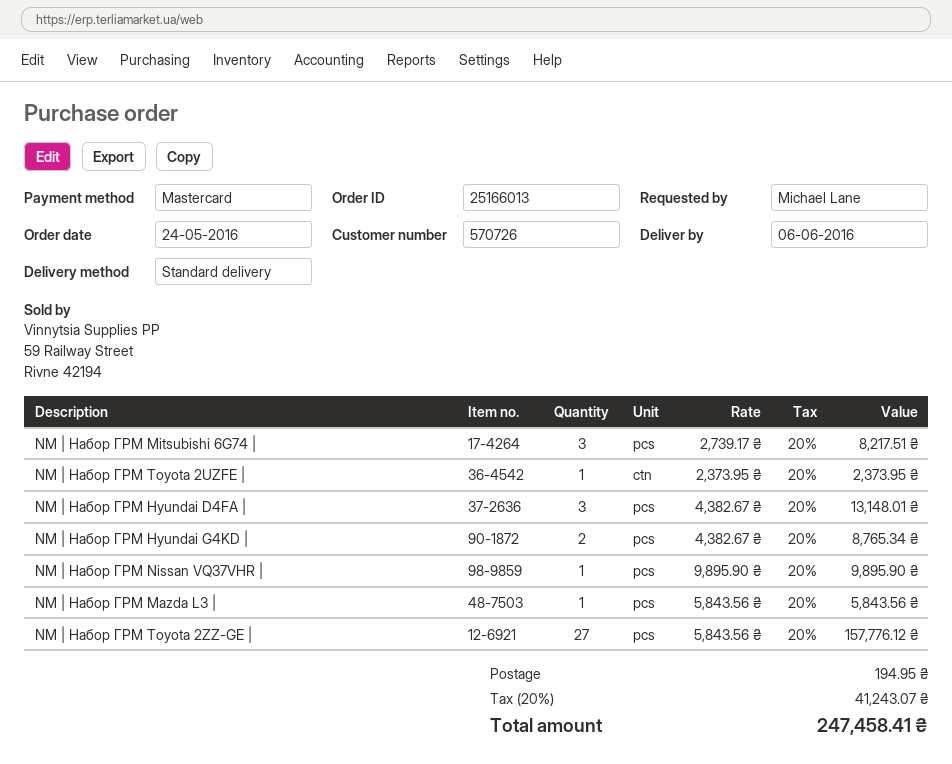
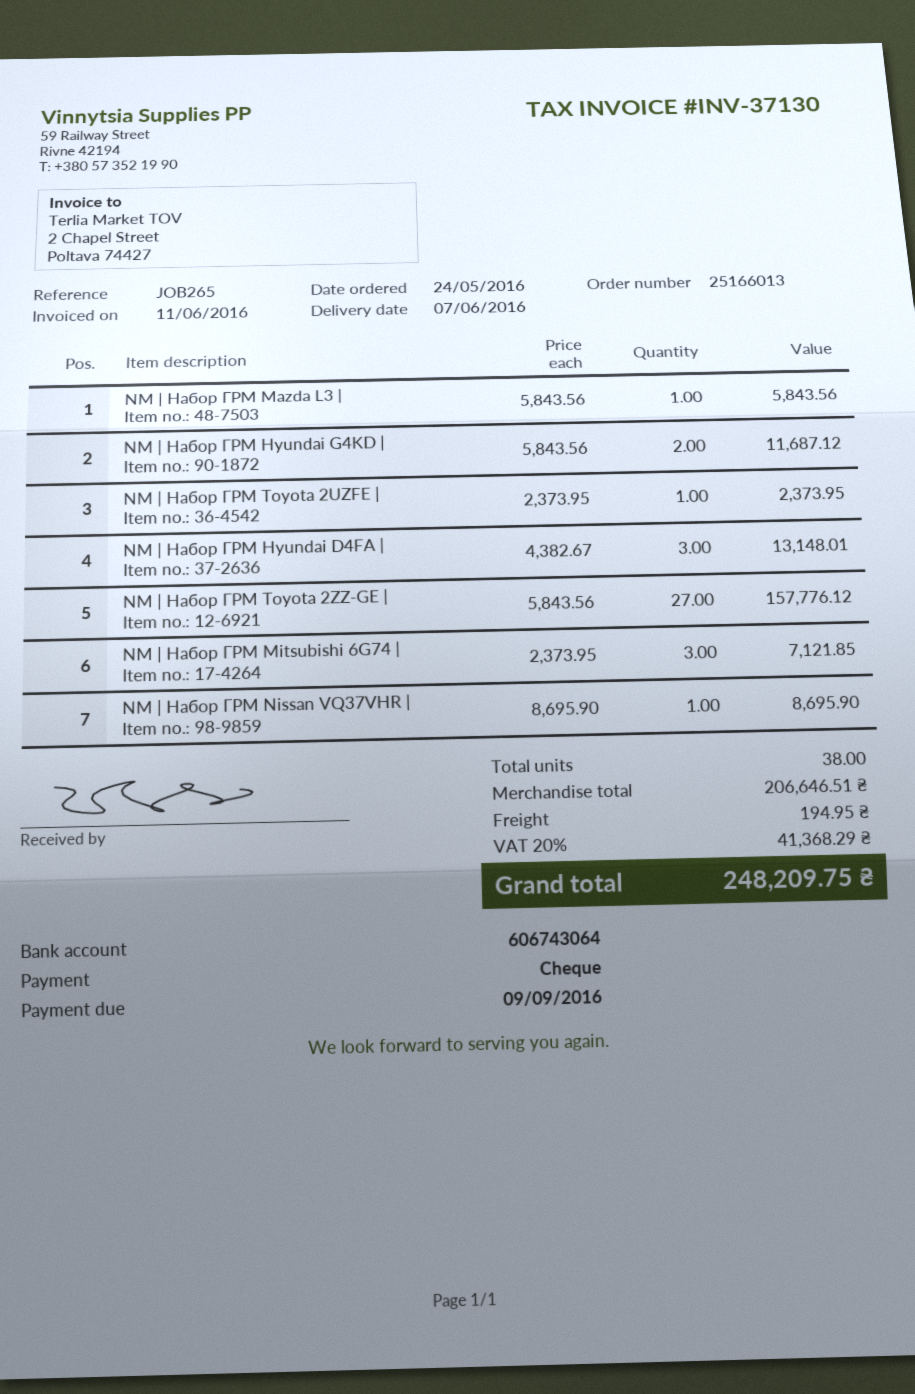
delivery date: 2016-06-06 -> 2016-06-07
payment method: Mastercard -> cheque
NM | Набор ГРМ Mitsubishi 6G74 |: 3 x 2739.17 = 8217.51 -> 3 x 2373.95 = 7121.85
NM | Набор ГРМ Hyundai G4KD |: 2 x 4382.67 = 8765.34 -> 2 x 5843.56 = 11687.12
NM | Набор ГРМ Nissan VQ37VHR |: 1 x 9895.90 = 9895.90 -> 1 x 8695.90 = 8695.90
tax: 20% = 41243.07 -> 20% = 41368.29
total: 247458.41 -> 248209.75

